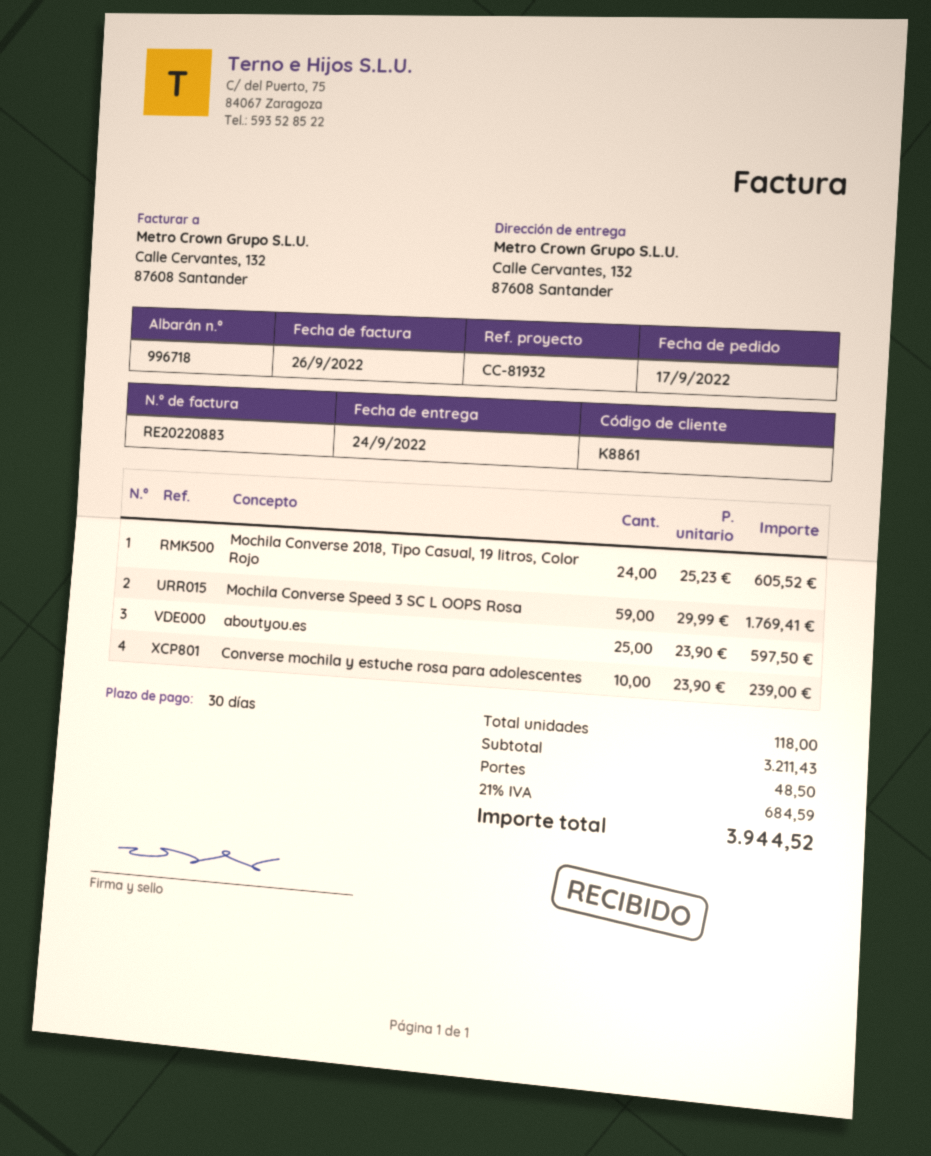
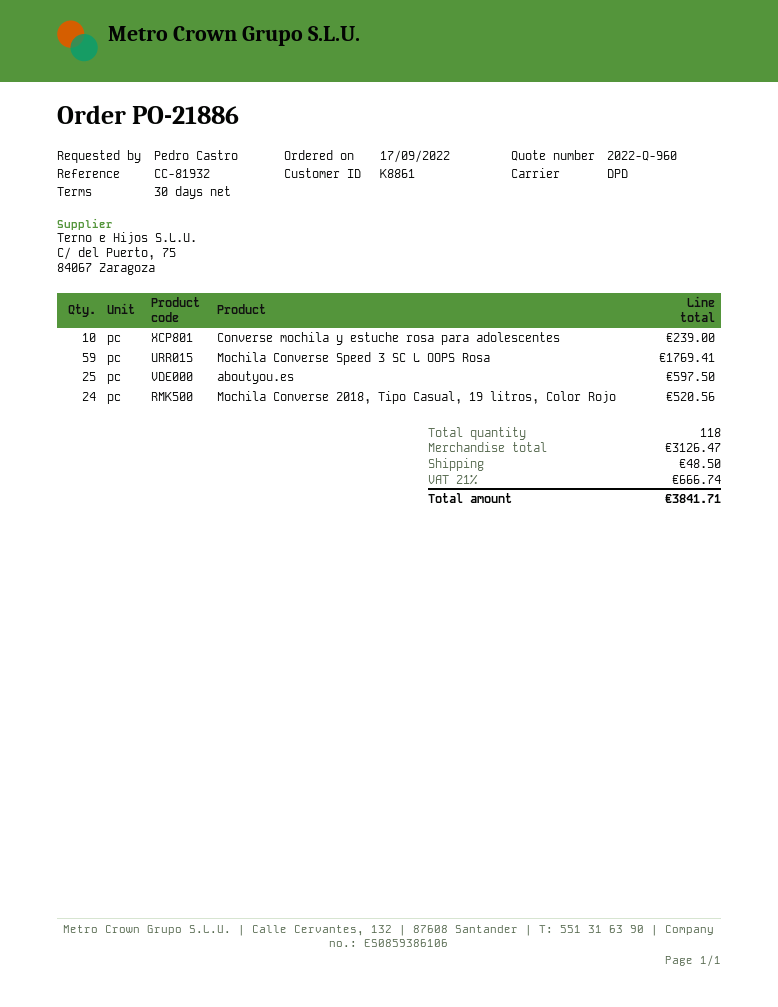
Mochila Converse 2018, Tipo Casual, 19 litros, Color Rojo: 24 for 605.52 -> 24 for 520.56
subtotal: 3211.43 -> 3126.47
tax: 21% = 684.59 -> 21% = 666.74
total: 3944.52 -> 3841.71

